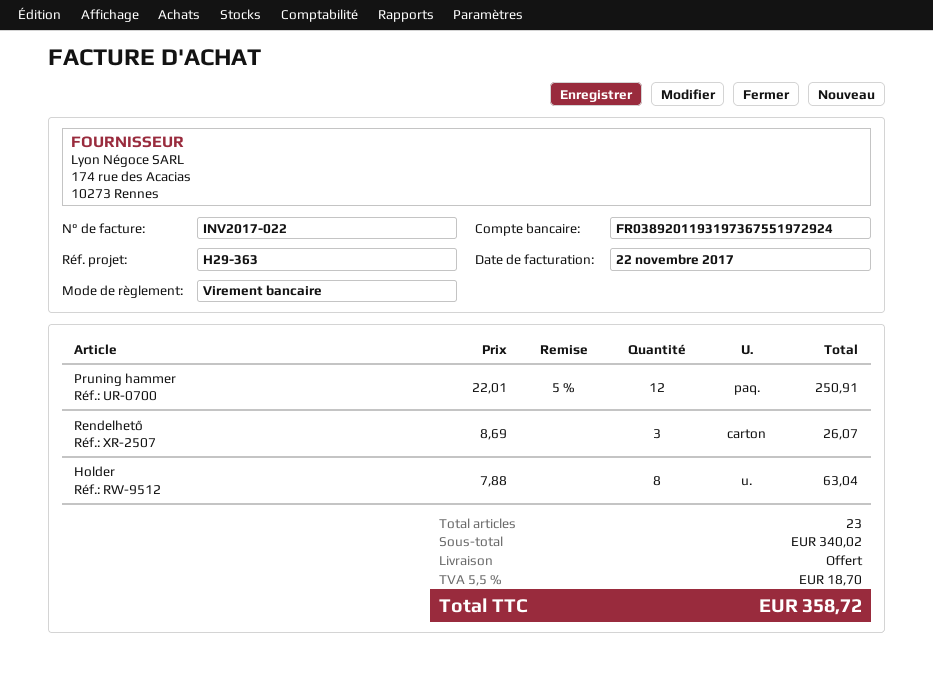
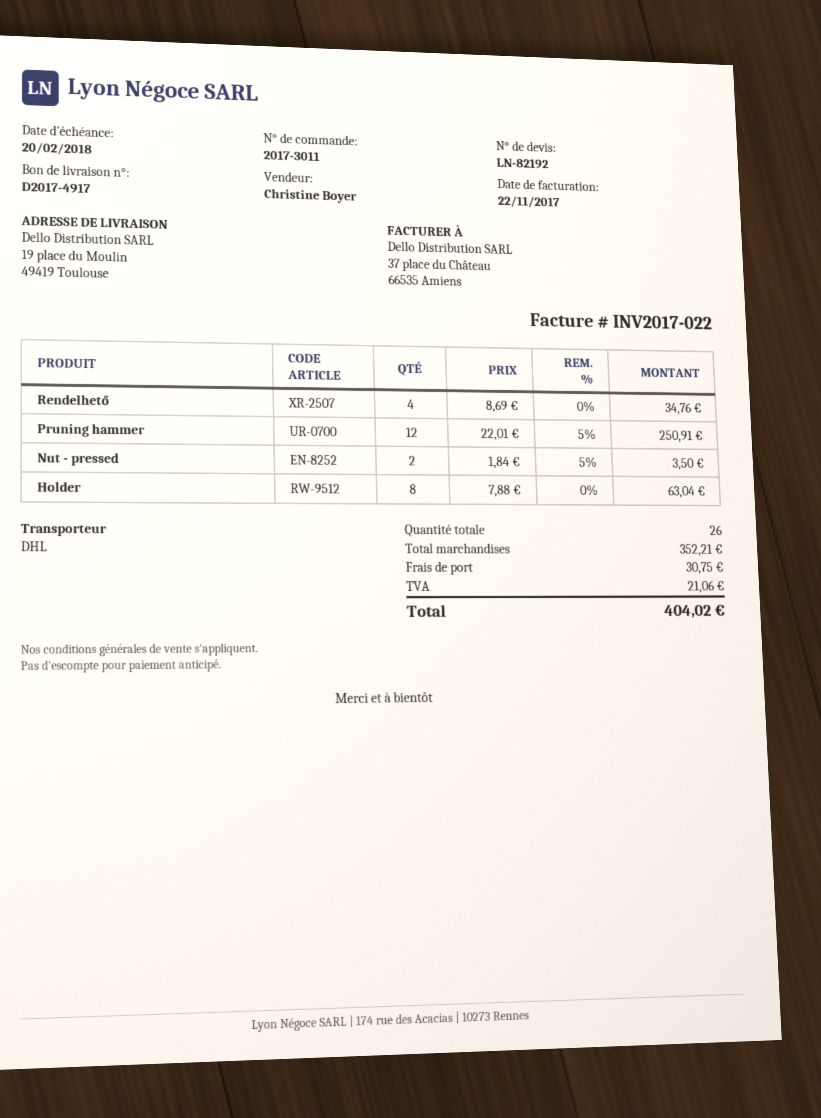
Rendelhető: 3 x 8.69 = 26.07 -> 4 x 8.69 = 34.76
Nut - pressed: none -> 2 x 1.84 - 5% = 3.50
total quantity: 23 -> 26
subtotal: 340.02 -> 352.21
shipping: 0.00 -> 30.75
tax: 18.70 -> 21.06
total: 358.72 -> 404.02

